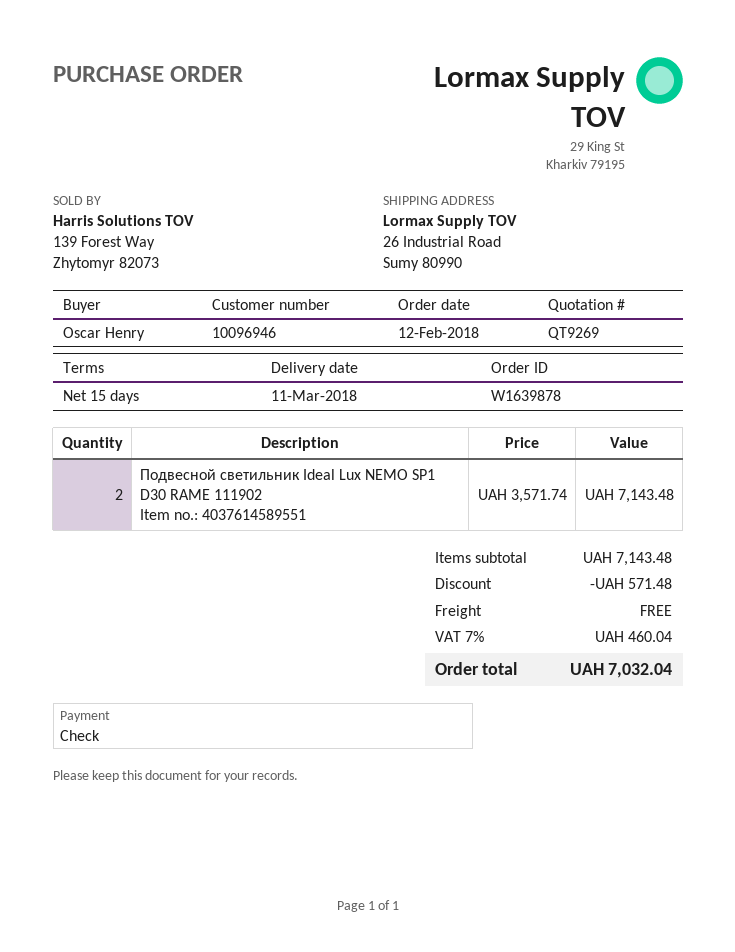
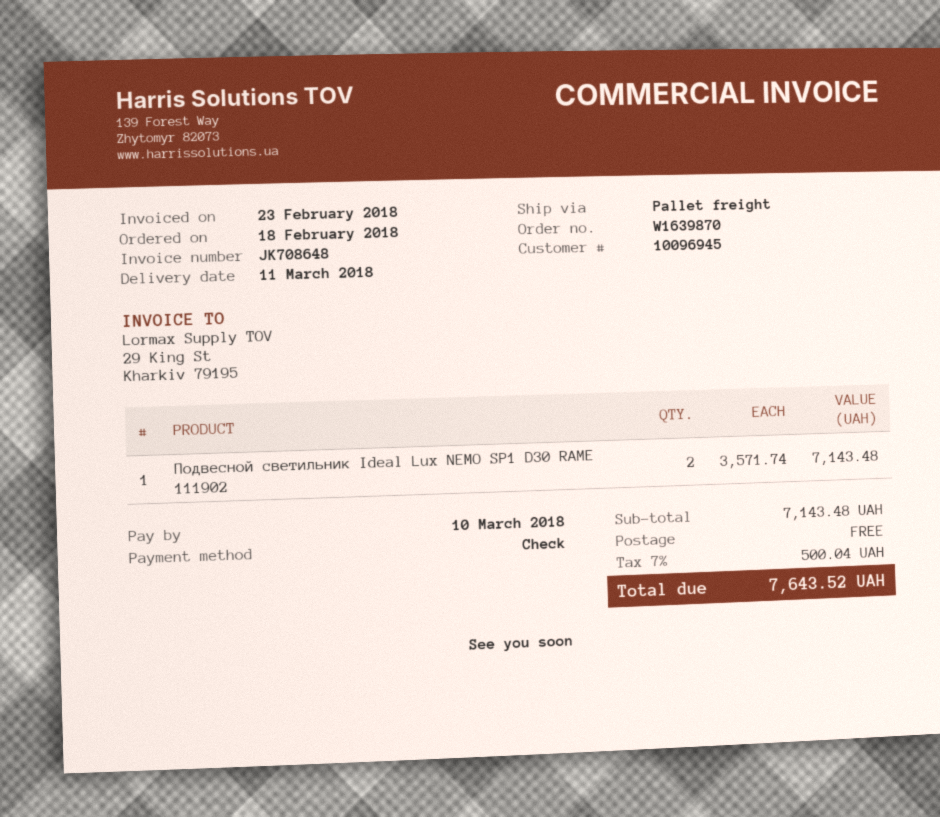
order number: W1639878 -> W1639870
order date: 2018-02-12 -> 2018-02-18
customer number: 10096946 -> 10096945
discount: 571.48 -> none
tax: 7% = 460.04 -> 7% = 500.04
total: 7032.04 -> 7643.52

